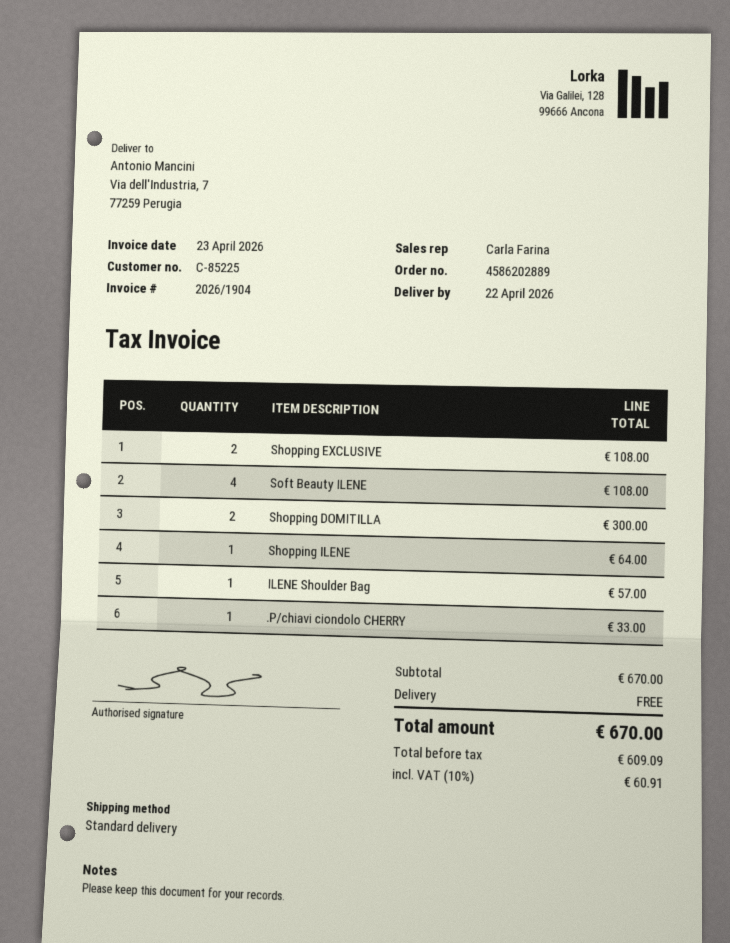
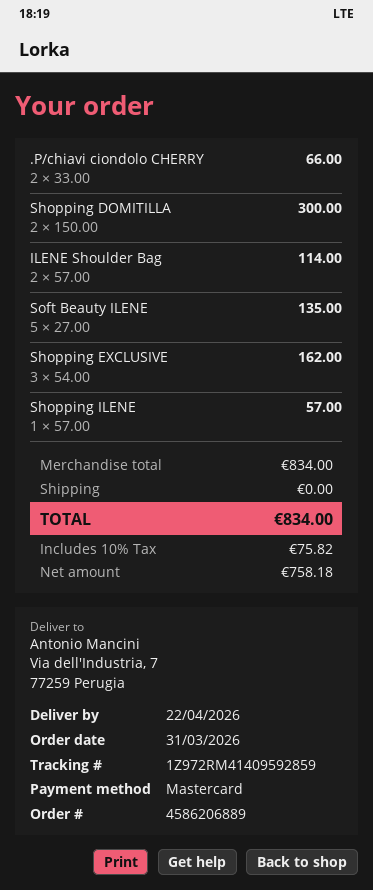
order number: 4586202889 -> 4586206889
Shopping EXCLUSIVE: 2 for 108.00 -> 3 for 162.00
Soft Beauty ILENE: 4 for 108.00 -> 5 for 135.00
Shopping ILENE: 1 for 64.00 -> 1 for 57.00
ILENE Shoulder Bag: 1 for 57.00 -> 2 for 114.00
.P/chiavi ciondolo CHERRY: 1 for 33.00 -> 2 for 66.00
subtotal: 670.00 -> 834.00
net: 609.09 -> 758.18
tax: 10% = 60.91 -> 10% = 75.82
total: 670.00 -> 834.00

